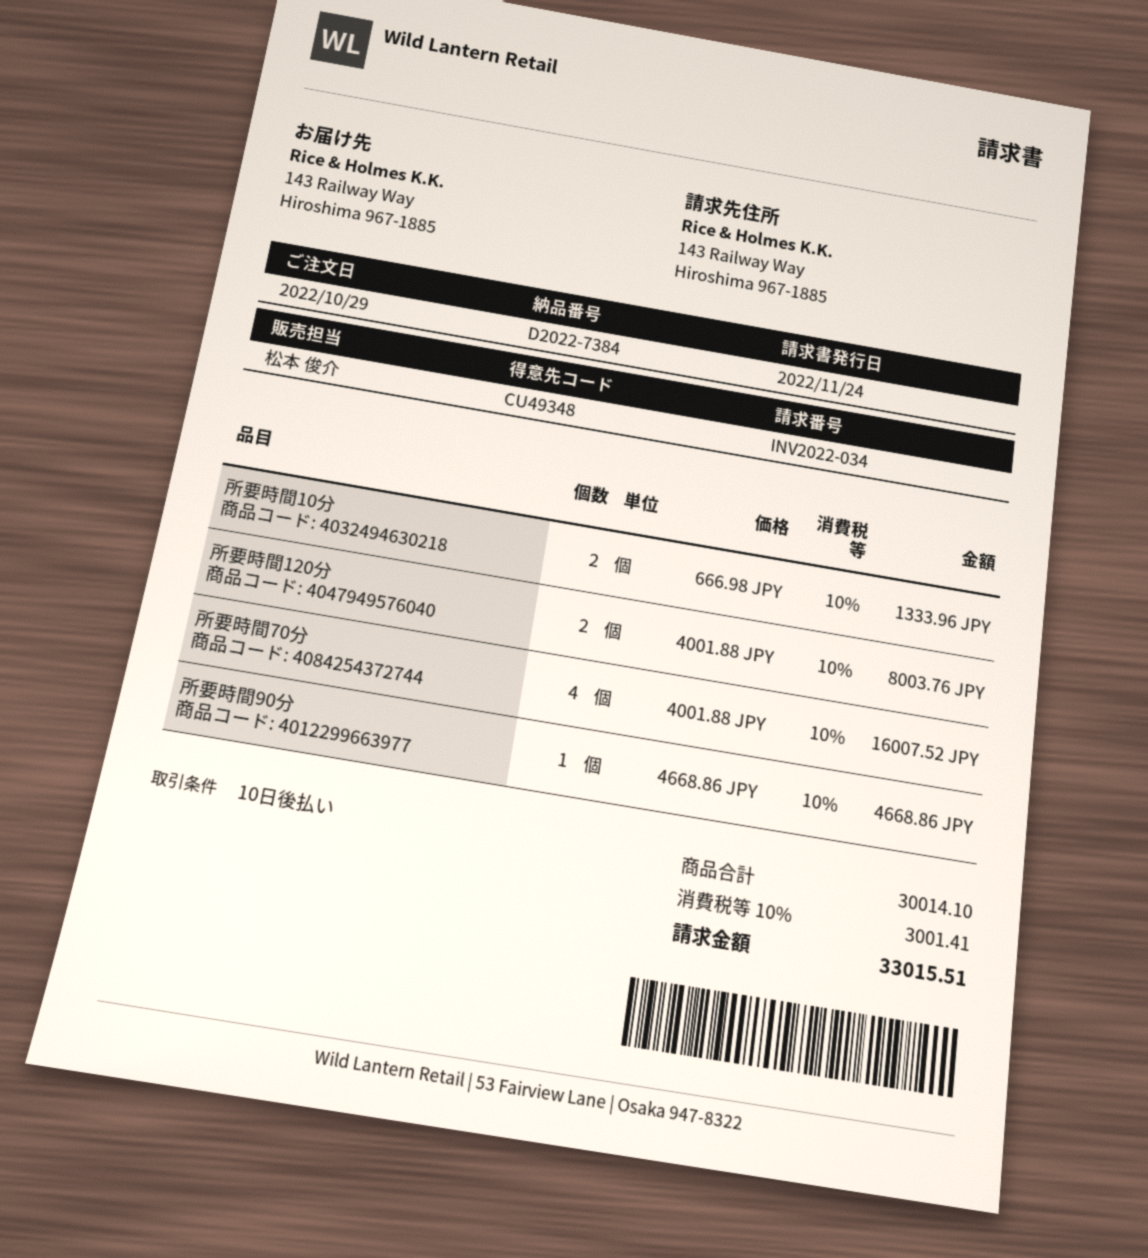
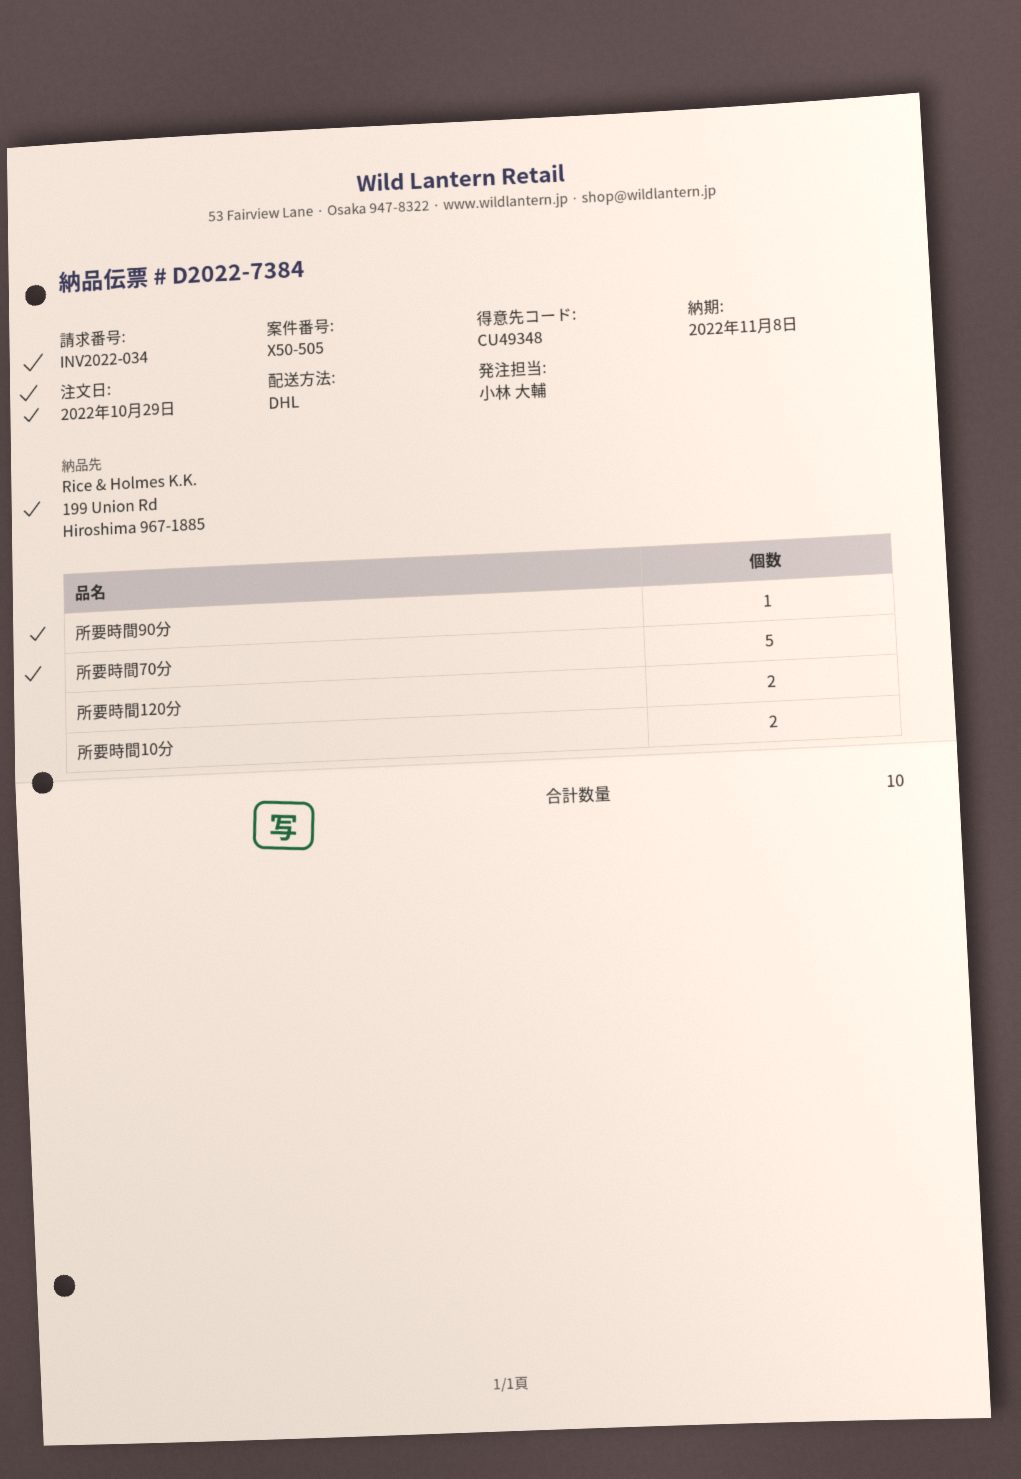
ship to: 143 Railway Way, Hiroshima 967-1885 -> 199 Union Rd, Hiroshima 967-1885
所要時間70分: 4 -> 5

